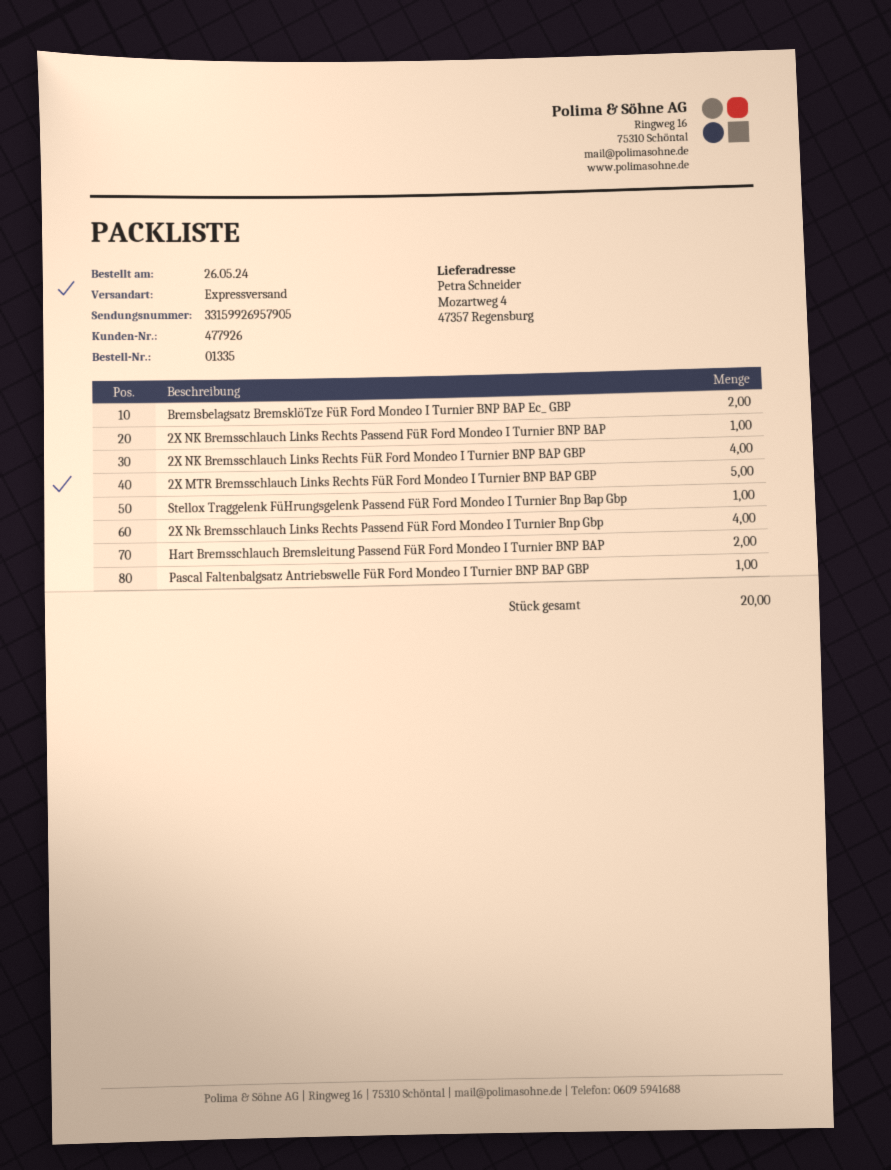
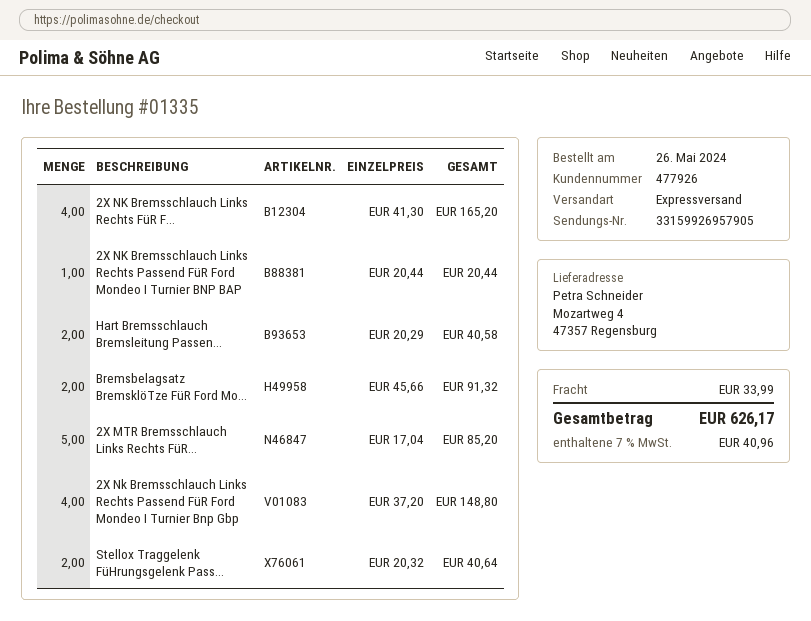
Stellox Traggelenk FüHrungsgelenk Passend FüR Ford Mondeo I Turnier Bnp Bap Gbp: 1 -> 2
Pascal Faltenbalgsatz Antriebswelle FüR Ford Mondeo I Turnier BNP BAP GBP: 1 -> none

